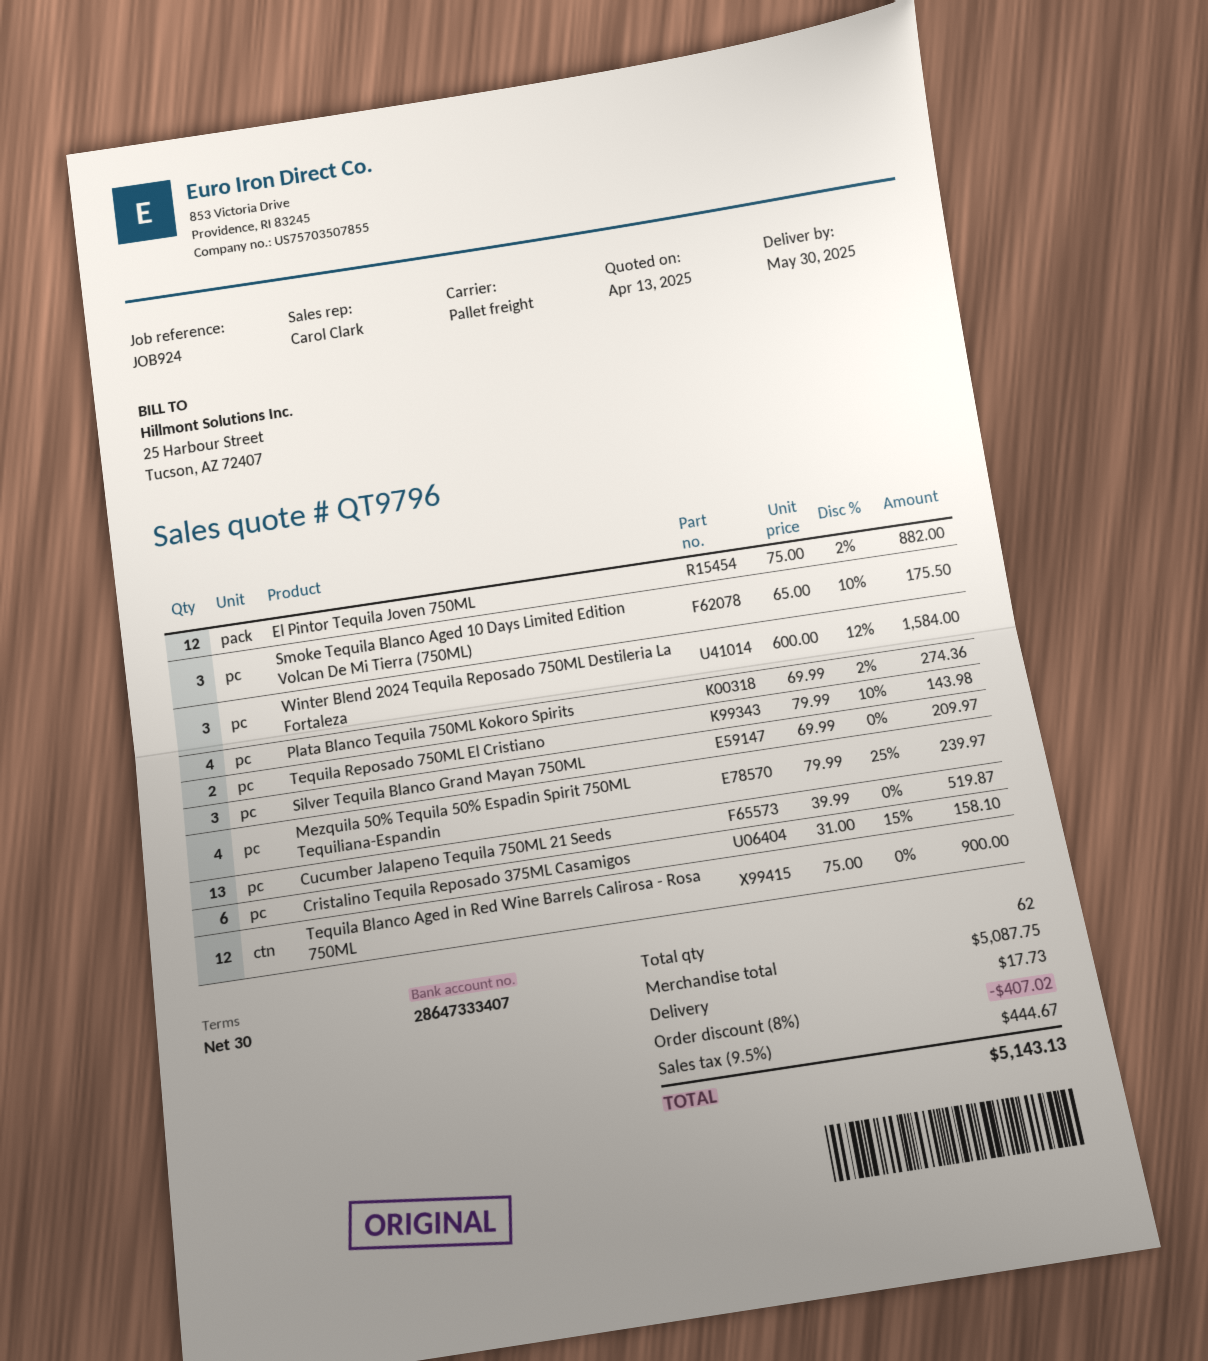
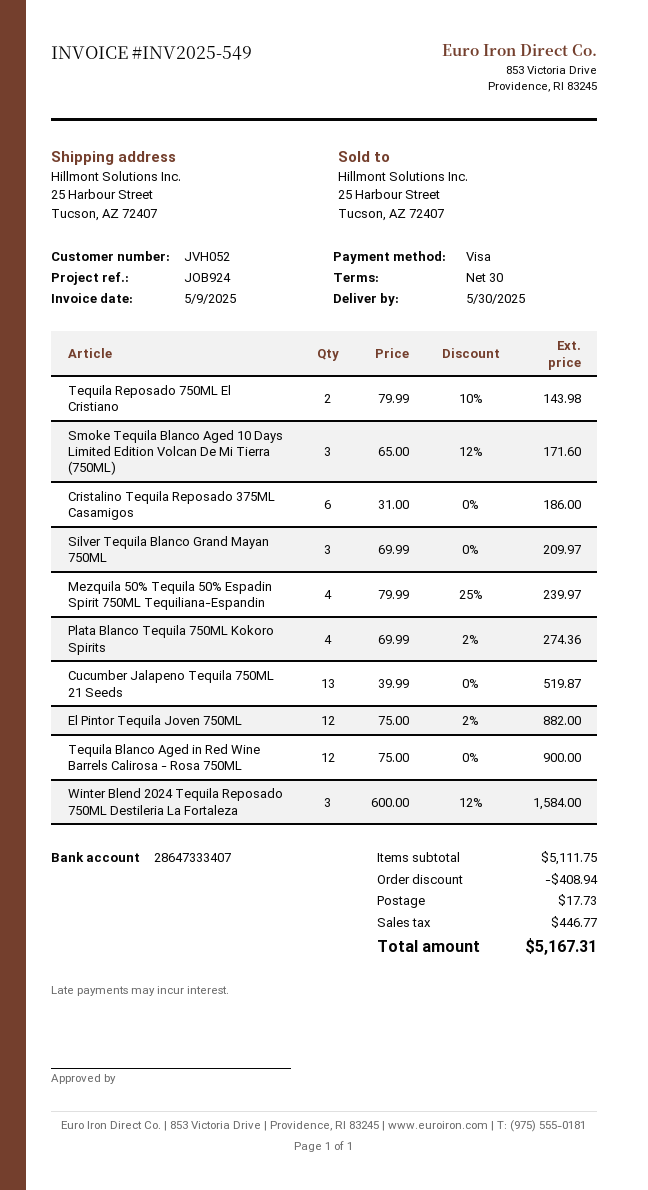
Smoke Tequila Blanco Aged 10 Days Limited Edition Volcan De Mi Tierra (750ML): 3 x 65.00 - 10% = 175.50 -> 3 x 65.00 - 12% = 171.60
Cristalino Tequila Reposado 375ML Casamigos: 6 x 31.00 - 15% = 158.10 -> 6 x 31.00 = 186.00
subtotal: 5087.75 -> 5111.75
discount: 407.02 -> 408.94
tax: 444.67 -> 446.77
total: 5143.13 -> 5167.31

